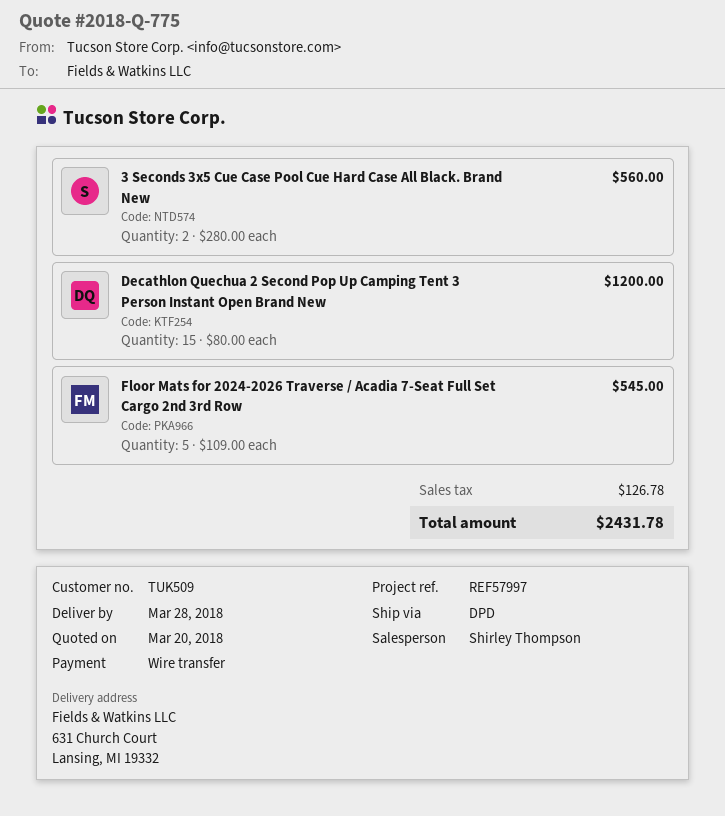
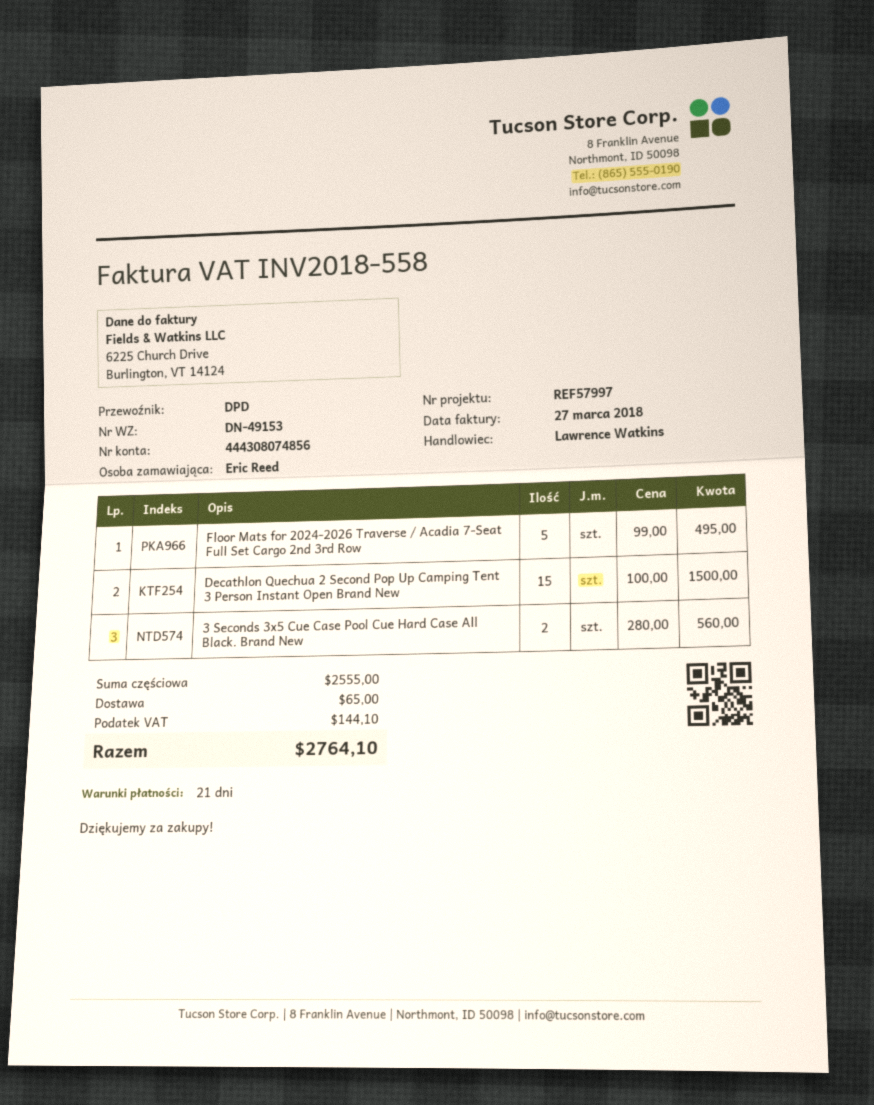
sales rep: Shirley Thompson -> Lawrence Watkins
Decathlon Quechua 2 Second Pop Up Camping Tent 3 Person Instant Open Brand New: 15 x 80.00 = 1200.00 -> 15 x 100.00 = 1500.00
Floor Mats for 2024-2026 Traverse / Acadia 7-Seat Full Set Cargo 2nd 3rd Row: 5 x 109.00 = 545.00 -> 5 x 99.00 = 495.00
shipping: none -> 65.00
tax: 126.78 -> 144.10
total: 2431.78 -> 2764.10

